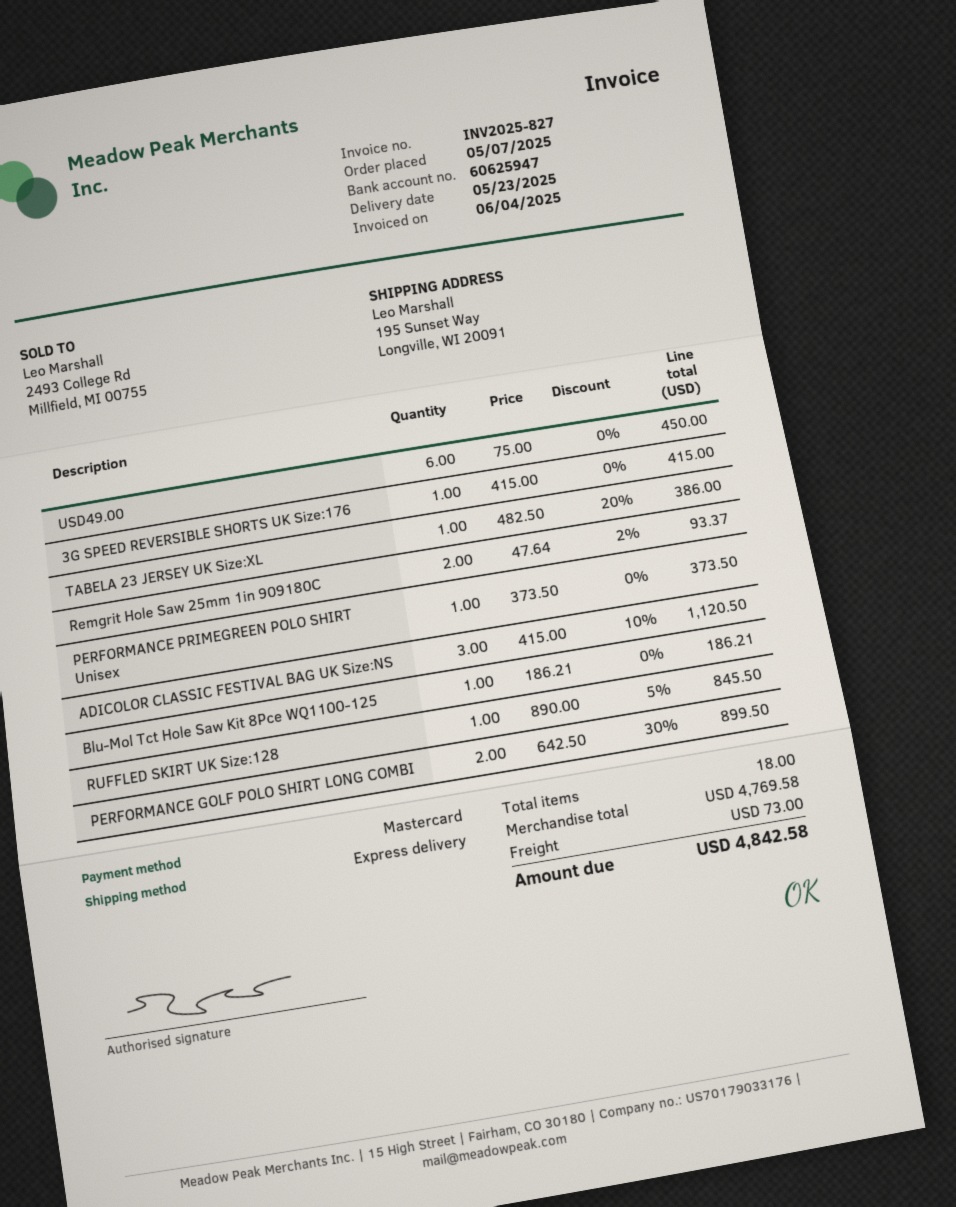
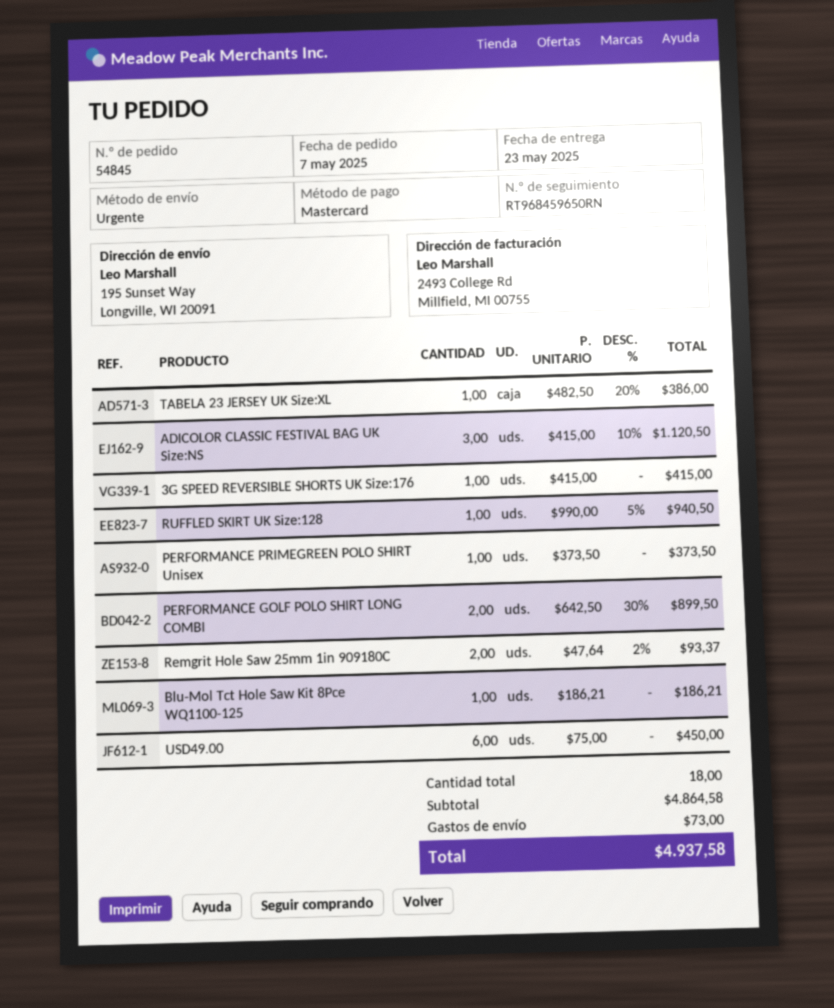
RUFFLED SKIRT UK Size:128: 1 x 890.00 - 5% = 845.50 -> 1 x 990.00 - 5% = 940.50
subtotal: 4769.58 -> 4864.58
total: 4842.58 -> 4937.58

